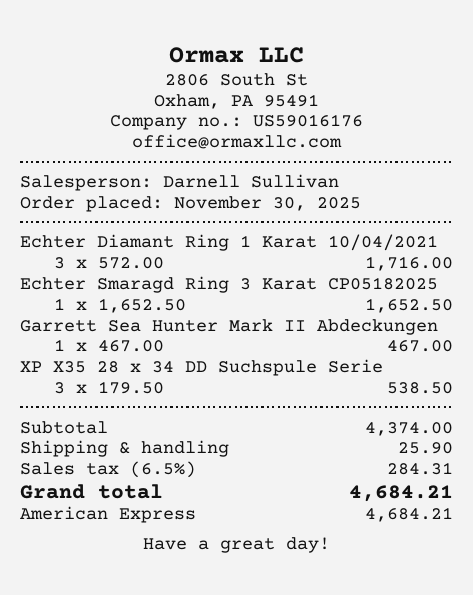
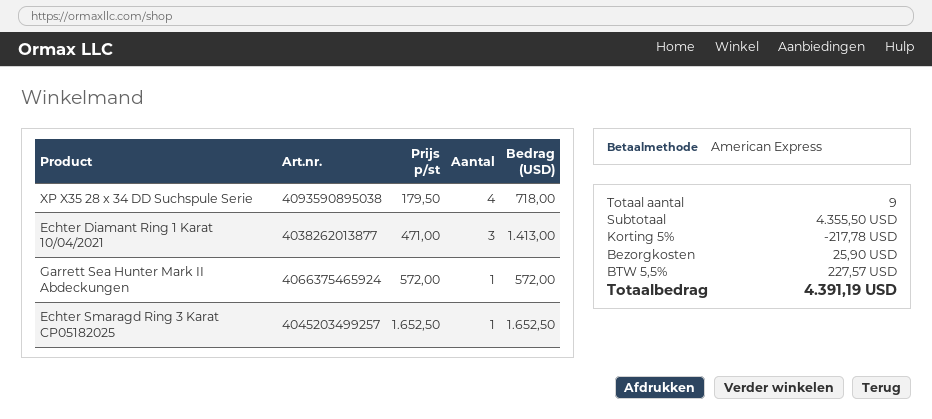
Echter Diamant Ring 1 Karat 10/04/2021: 3 x 572.00 = 1716.00 -> 3 x 471.00 = 1413.00
Garrett Sea Hunter Mark II Abdeckungen: 1 x 467.00 = 467.00 -> 1 x 572.00 = 572.00
XP X35 28 x 34 DD Suchspule Serie: 3 x 179.50 = 538.50 -> 4 x 179.50 = 718.00
subtotal: 4374.00 -> 4355.50
discount: none -> 5% = 217.78
tax: 6.5% = 284.31 -> 5.5% = 227.57
total: 4684.21 -> 4391.19

